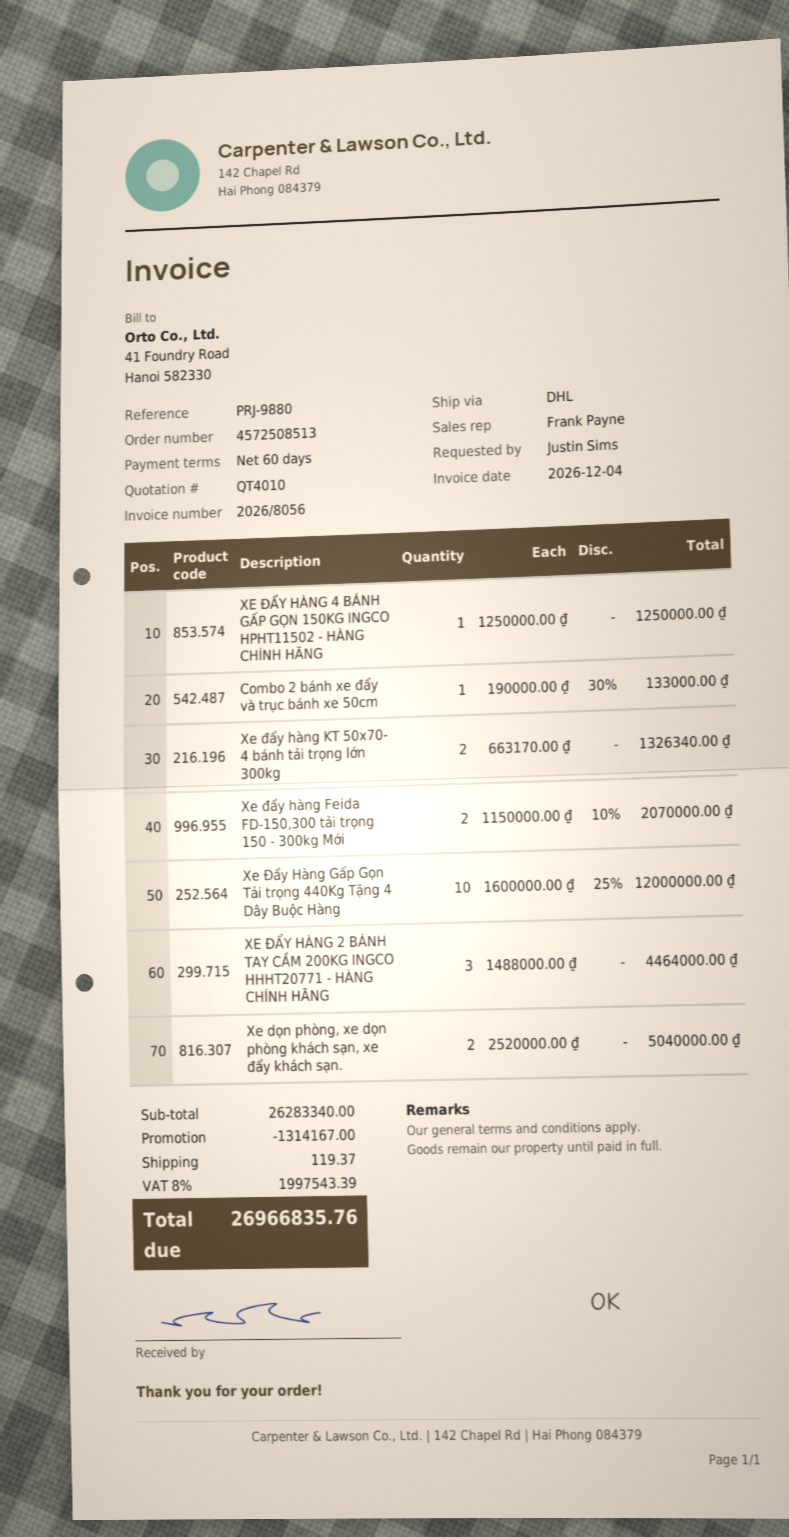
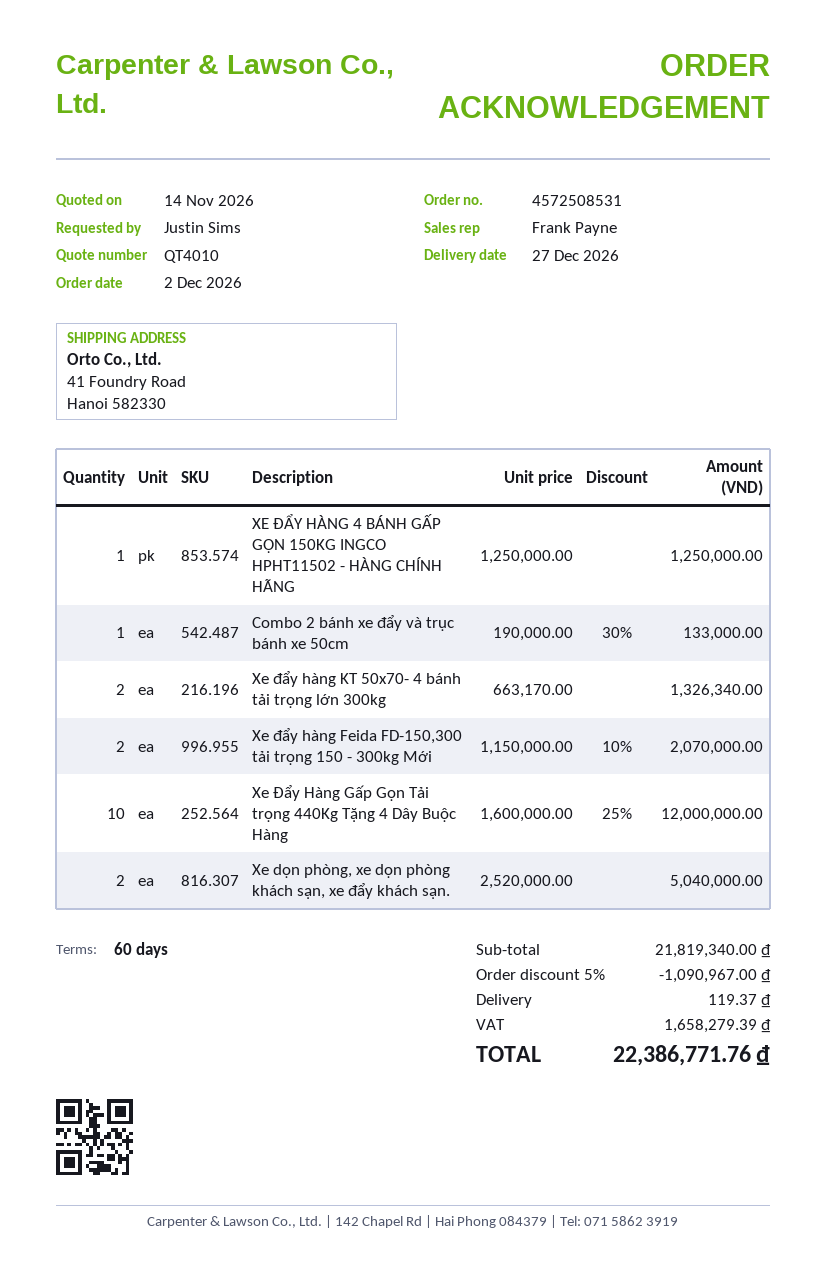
order number: 4572508513 -> 4572508531
XE ĐẨY HÀNG 2 BÁNH TAY CẦM 200KG INGCO HHHT20771 - HÀNG CHÍNH HÃNG: 3 x 1488000.00 = 4464000.00 -> none
subtotal: 26283340.00 -> 21819340.00
discount: 1314167.00 -> 1090967.00
tax: 1997543.39 -> 1658279.39
total: 26966835.76 -> 22386771.76

